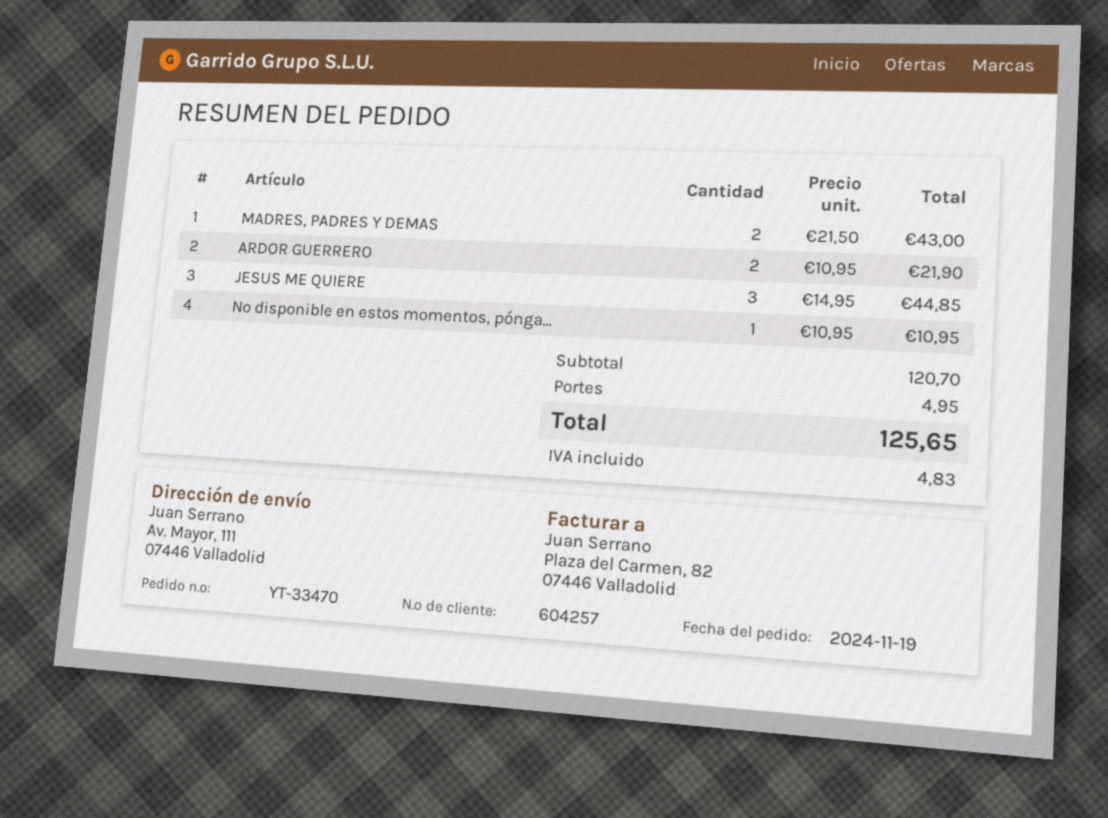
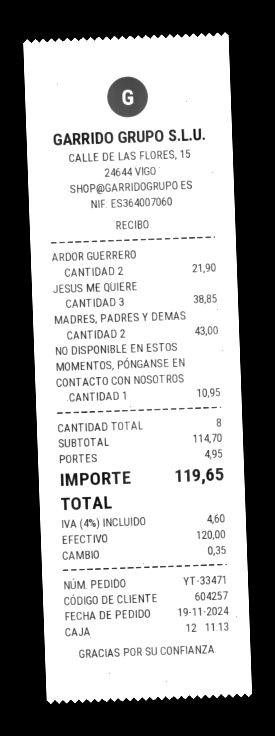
order number: YT-33470 -> YT-33471
JESUS ME QUIERE: 3 for 44.85 -> 3 for 38.85
subtotal: 120.70 -> 114.70
tax: 4.83 -> 4.60
total: 125.65 -> 119.65

